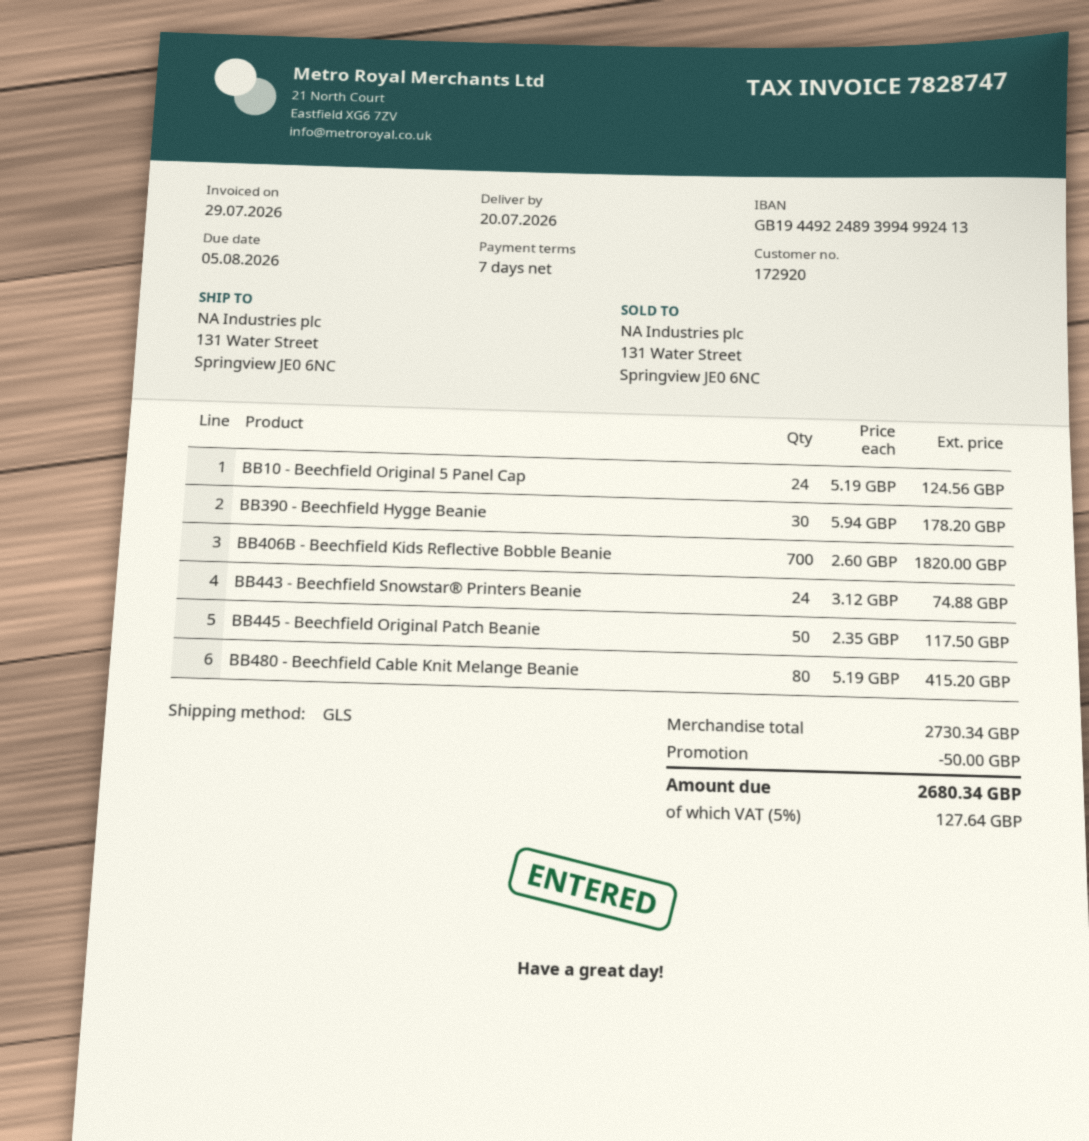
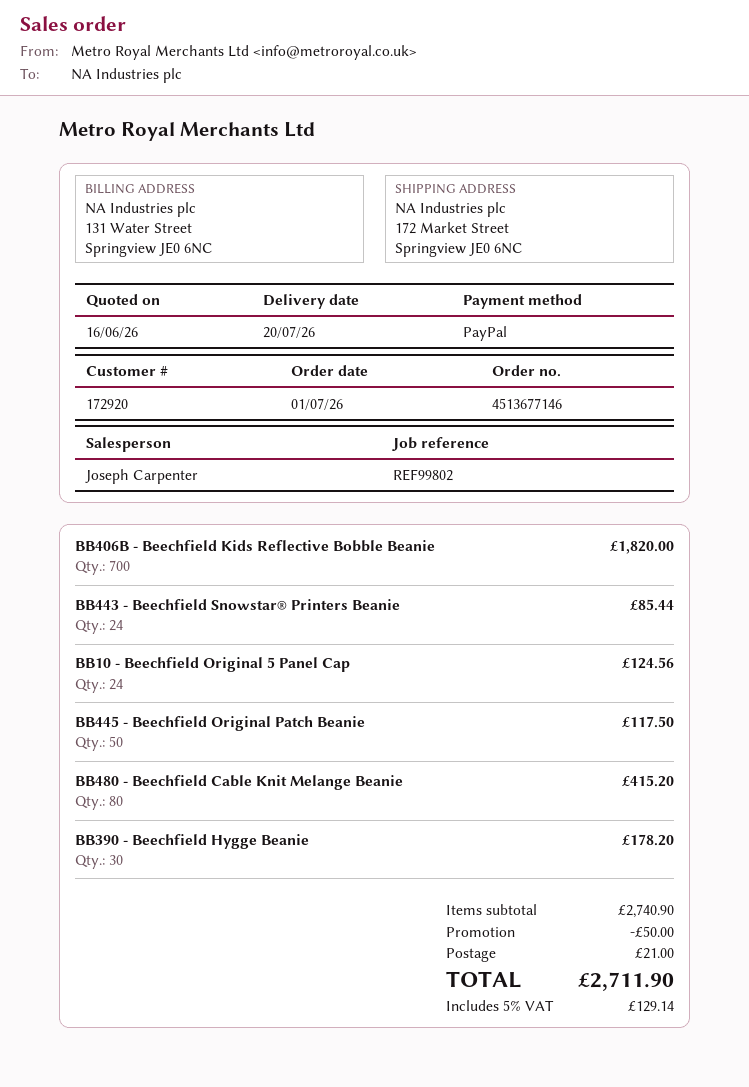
ship to: 131 Water Street, Springview JE0 6NC -> 172 Market Street, Springview JE0 6NC
BB443 - Beechfield Snowstar® Printers Beanie: 24 for 74.88 -> 24 for 85.44
subtotal: 2730.34 -> 2740.90
shipping: none -> 21.00
tax: 5% = 127.64 -> 5% = 129.14
total: 2680.34 -> 2711.90

